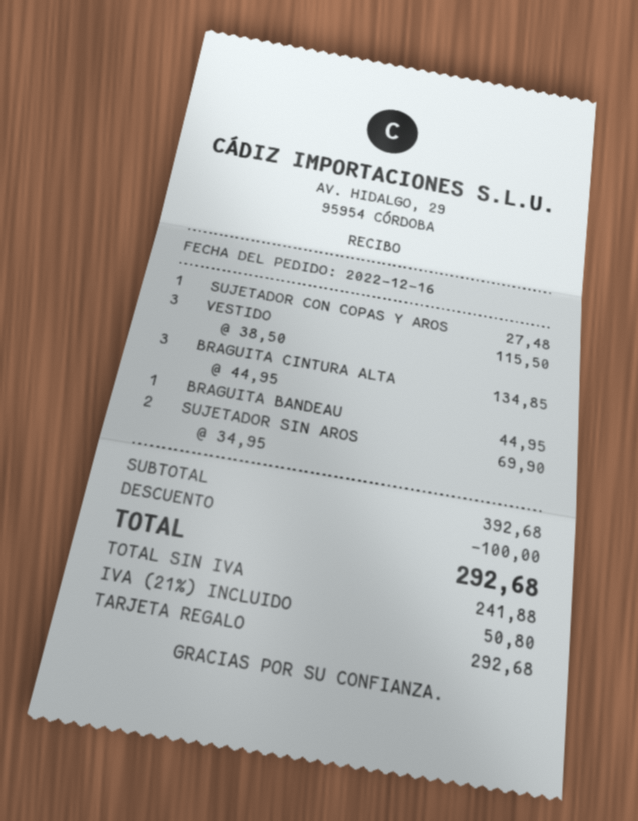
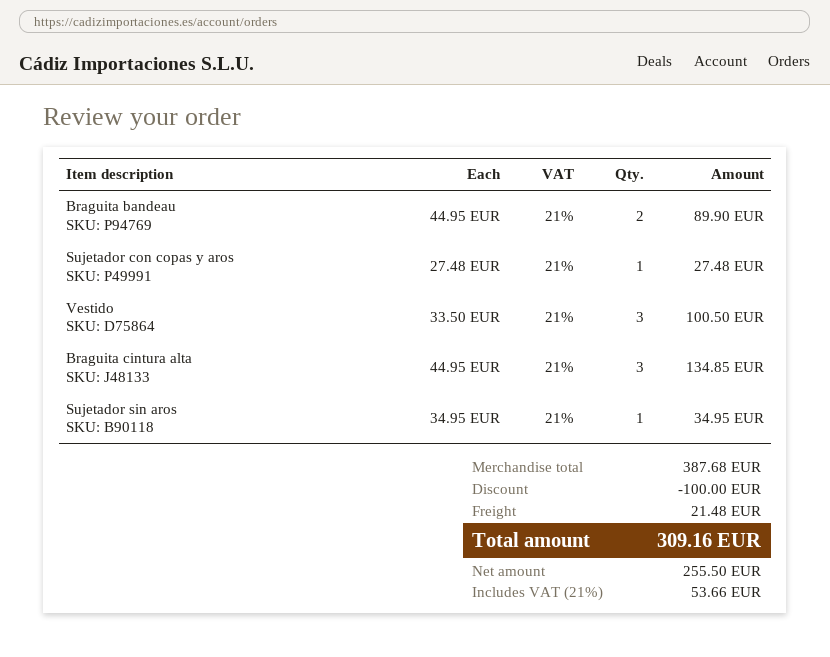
VESTIDO: 3 x 38.50 = 115.50 -> 3 x 33.50 = 100.50
BRAGUITA BANDEAU: 1 x 44.95 = 44.95 -> 2 x 44.95 = 89.90
SUJETADOR SIN AROS: 2 x 34.95 = 69.90 -> 1 x 34.95 = 34.95
subtotal: 392.68 -> 387.68
shipping: none -> 21.48
net: 241.88 -> 255.50
tax: 21% = 50.80 -> 21% = 53.66
total: 292.68 -> 309.16

